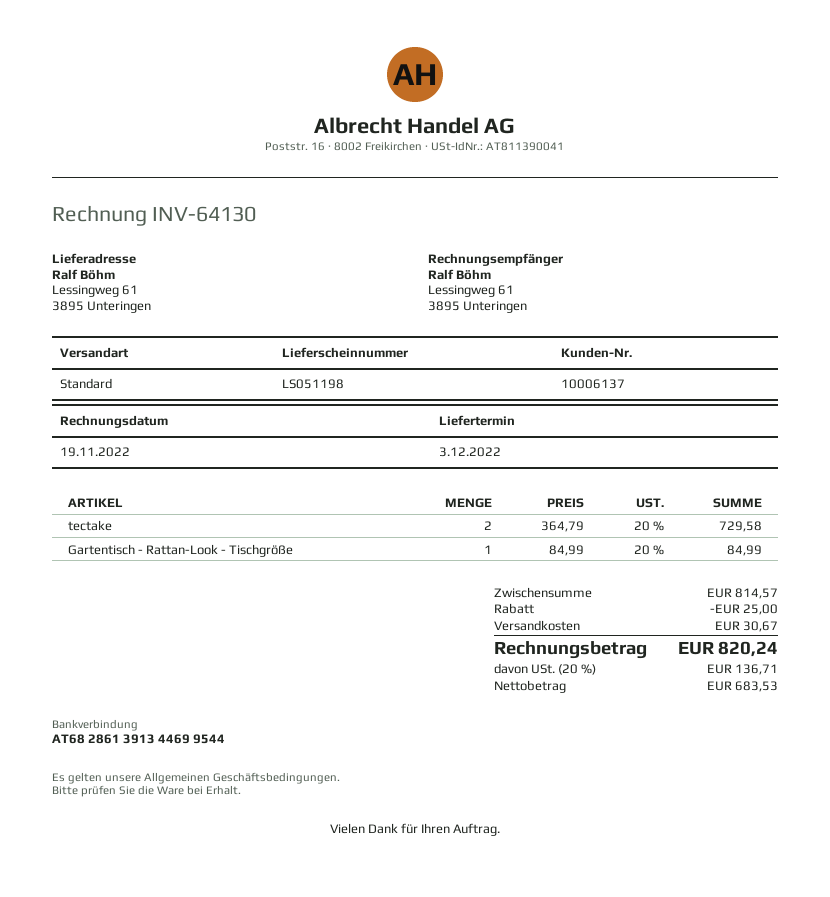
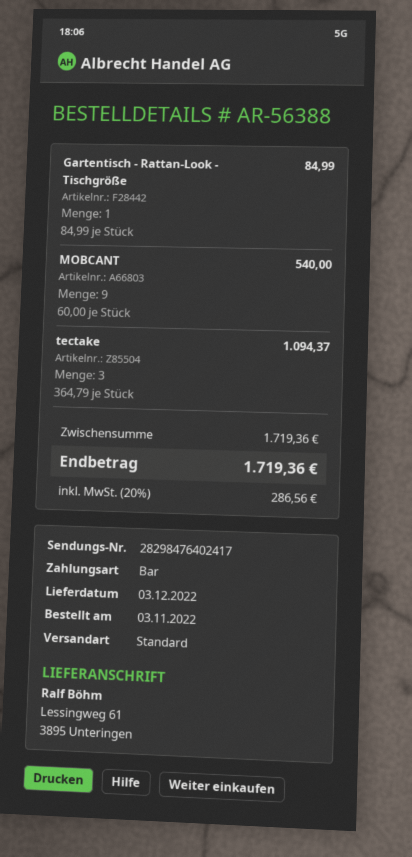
tectake: 2 x 364.79 = 729.58 -> 3 x 364.79 = 1094.37
MOBCANT: none -> 9 x 60.00 = 540.00
subtotal: 814.57 -> 1719.36
discount: 25.00 -> none
shipping: 30.67 -> none
tax: 20% = 136.71 -> 20% = 286.56
total: 820.24 -> 1719.36

